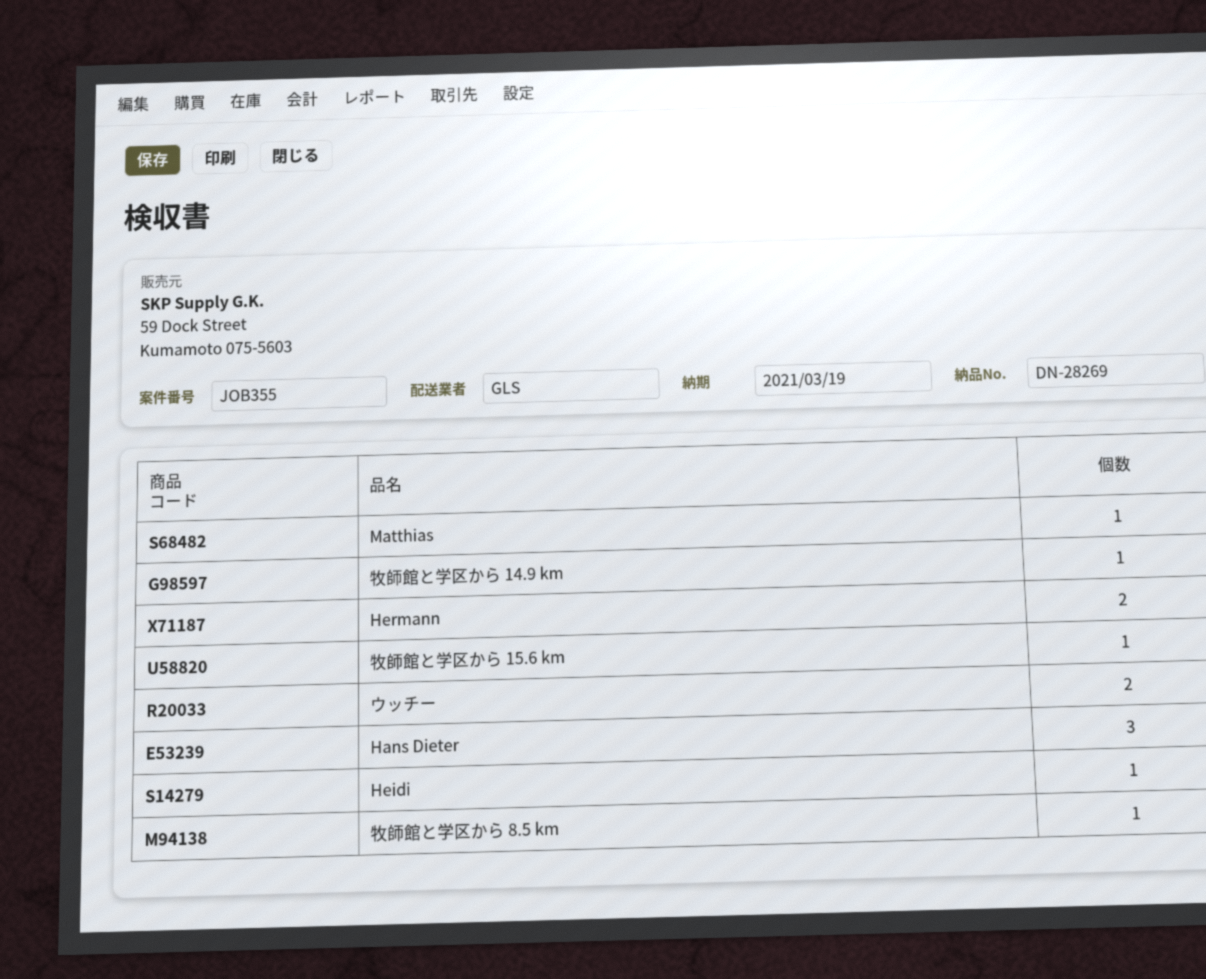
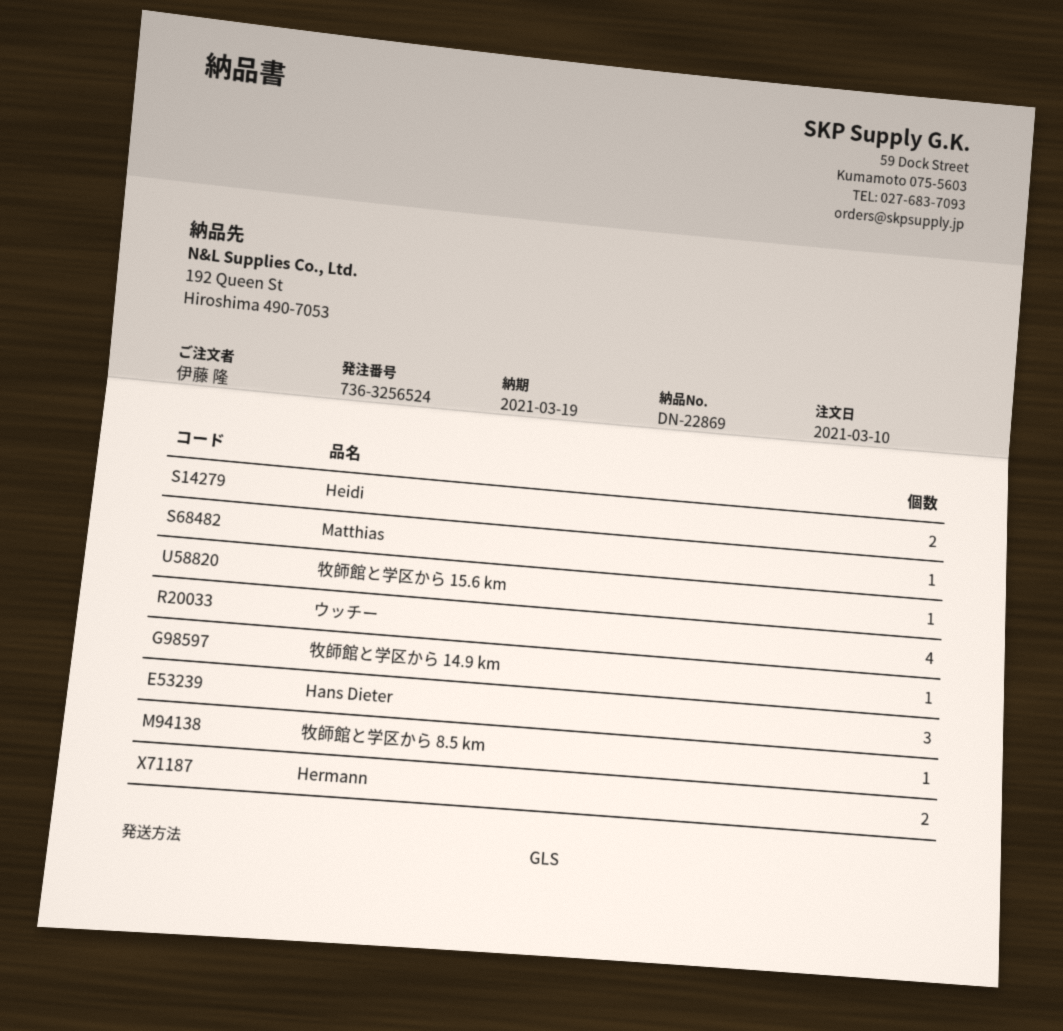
delivery note number: DN-28269 -> DN-22869
ウッチー: 2 -> 4
Heidi: 1 -> 2

